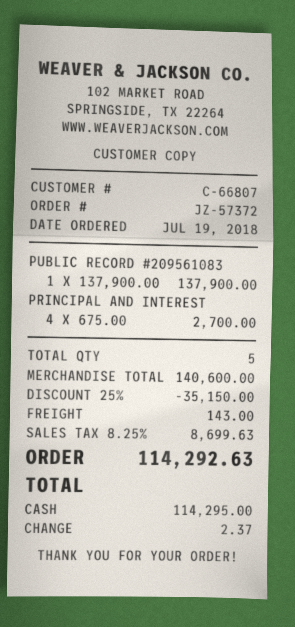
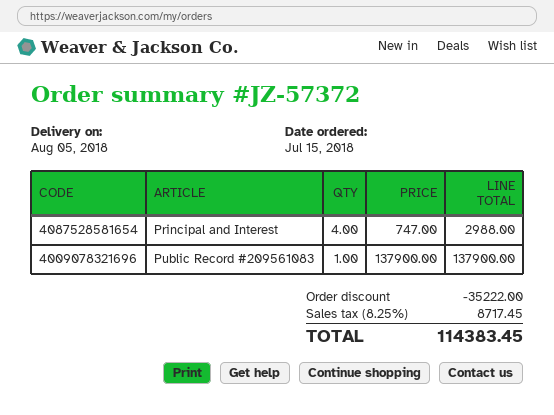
order date: 2018-07-19 -> 2018-07-15
PRINCIPAL AND INTEREST: 4 x 675.00 = 2700.00 -> 4 x 747.00 = 2988.00
discount: 35150.00 -> 35222.00
shipping: 143.00 -> none
tax: 8.25% = 8699.63 -> 8.25% = 8717.45
total: 114292.63 -> 114383.45

